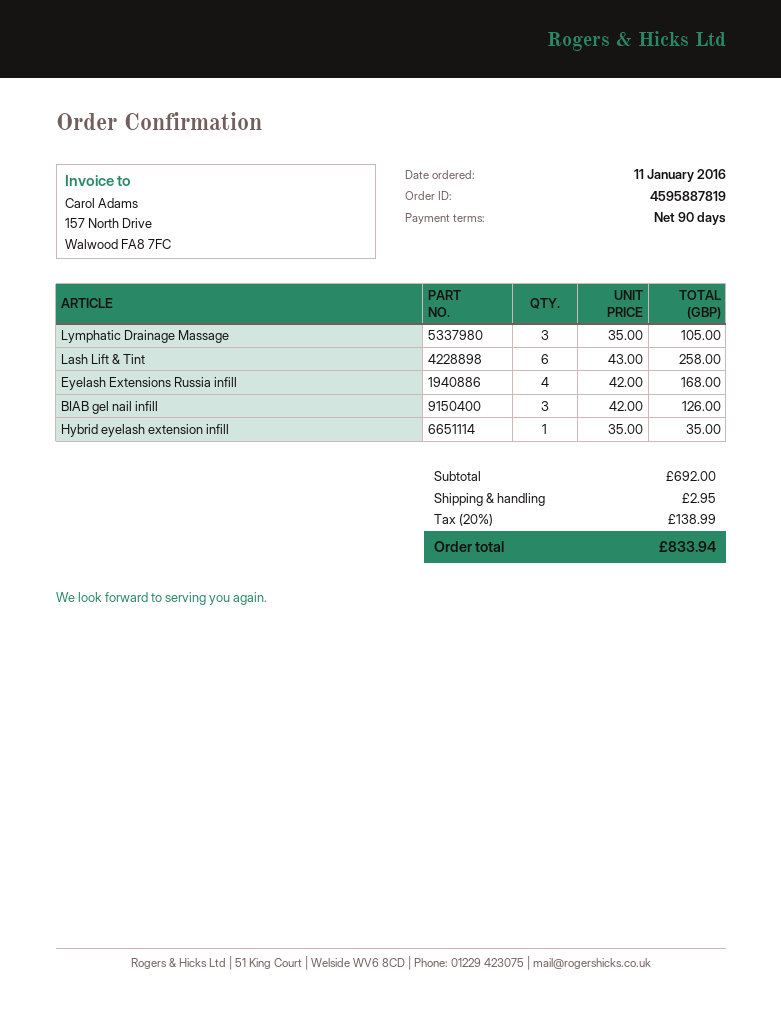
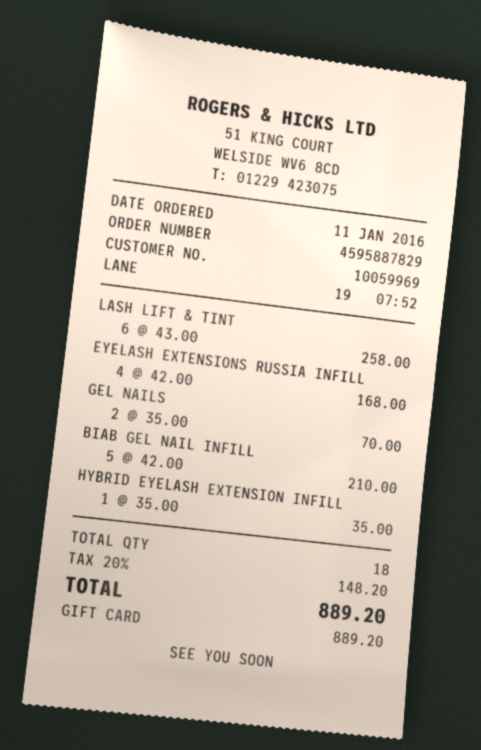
order number: 4595887819 -> 4595887829
Lymphatic Drainage Massage: 3 x 35.00 = 105.00 -> none
BIAB gel nail infill: 3 x 42.00 = 126.00 -> 5 x 42.00 = 210.00
GEL NAILS: none -> 2 x 35.00 = 70.00
shipping: 2.95 -> none
tax: 20% = 138.99 -> 20% = 148.20
total: 833.94 -> 889.20

